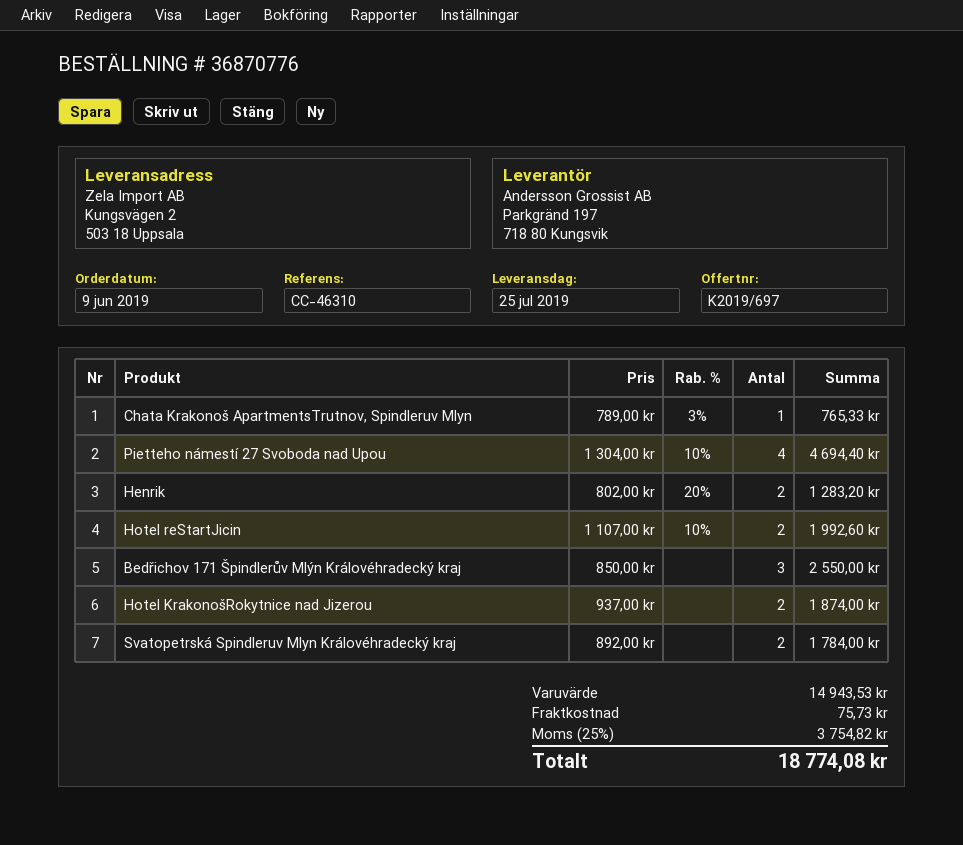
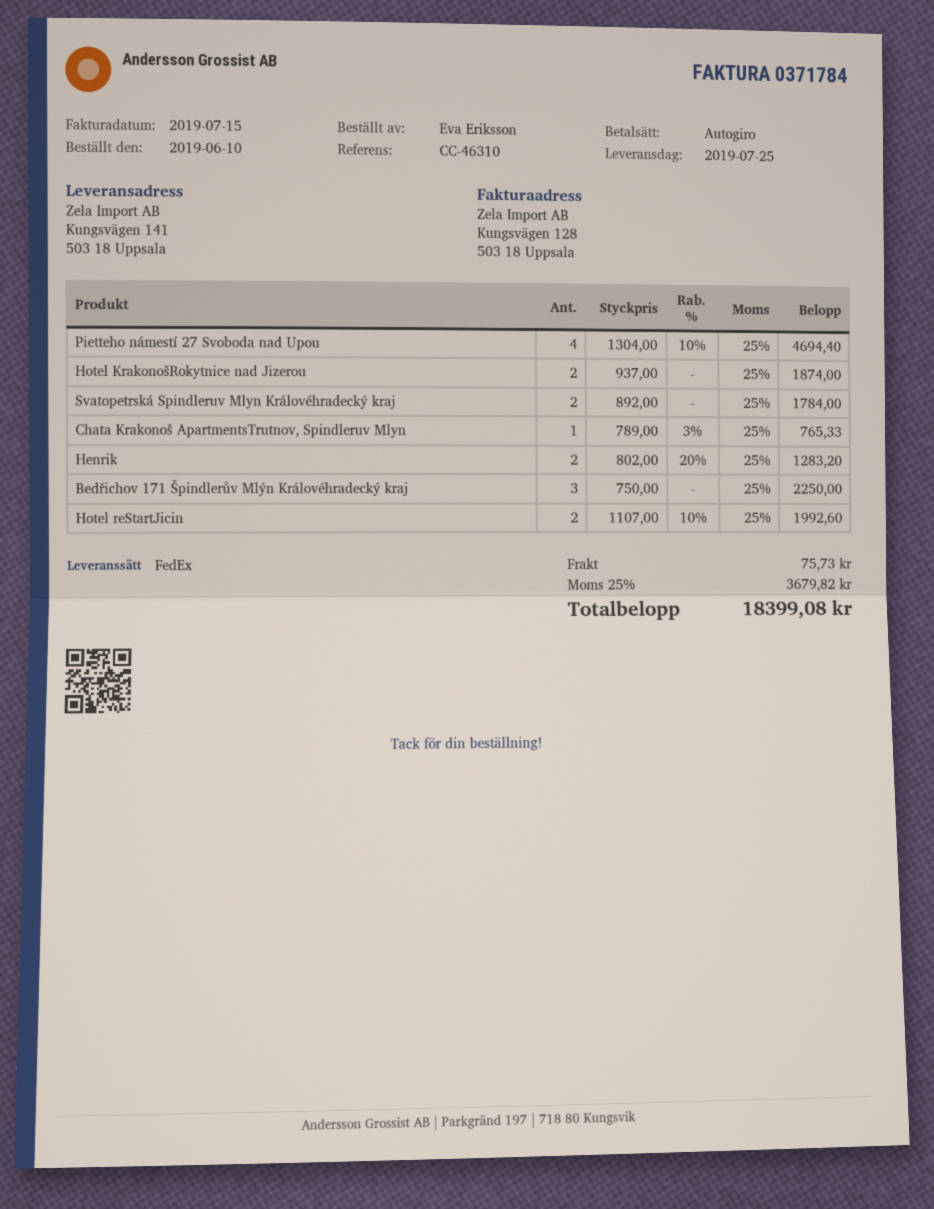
order date: 2019-06-09 -> 2019-06-10
ship to: Kungsvägen 2, 503 18 Uppsala -> Kungsvägen 141, 503 18 Uppsala
Bedřichov 171 Špindlerův Mlýn Královéhradecký kraj: 3 x 850.00 = 2550.00 -> 3 x 750.00 = 2250.00
tax: 25% = 3754.82 -> 25% = 3679.82
total: 18774.08 -> 18399.08

